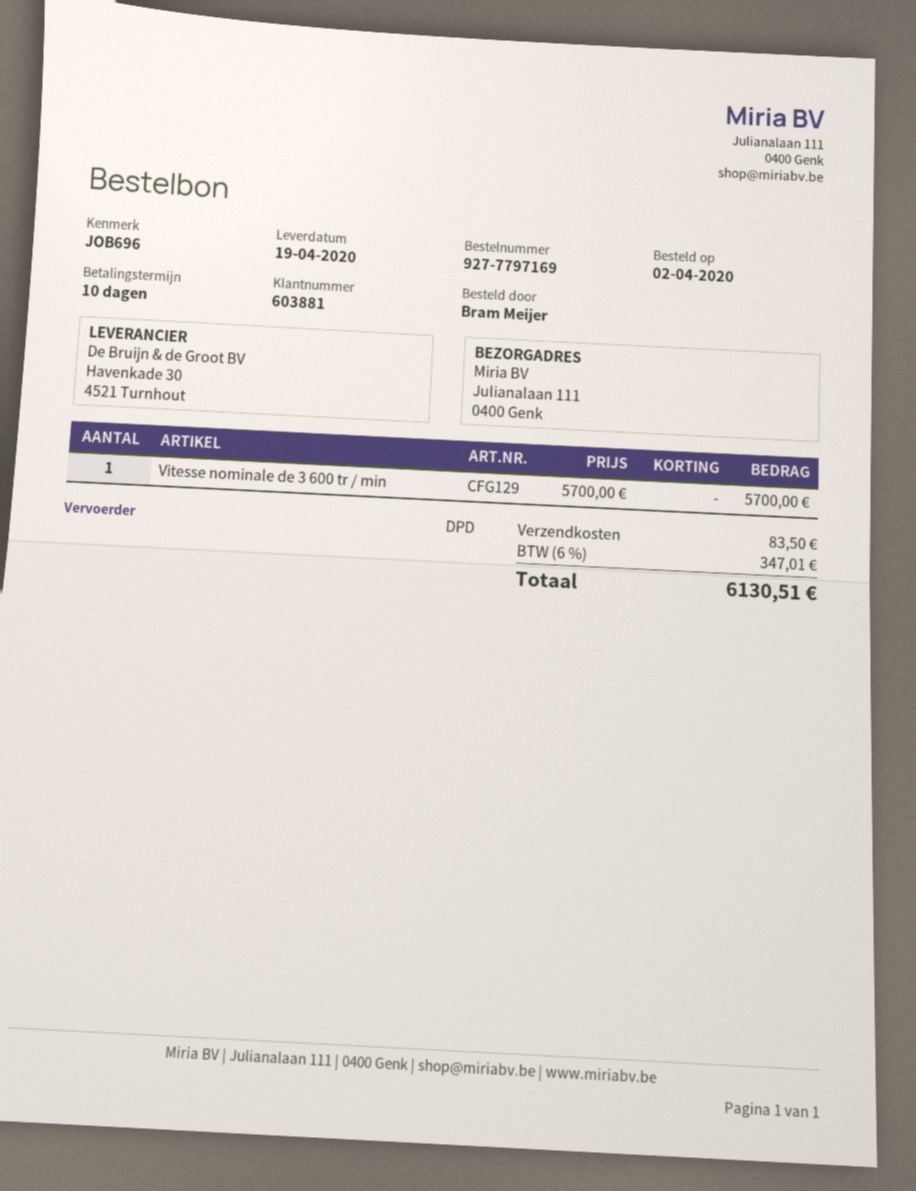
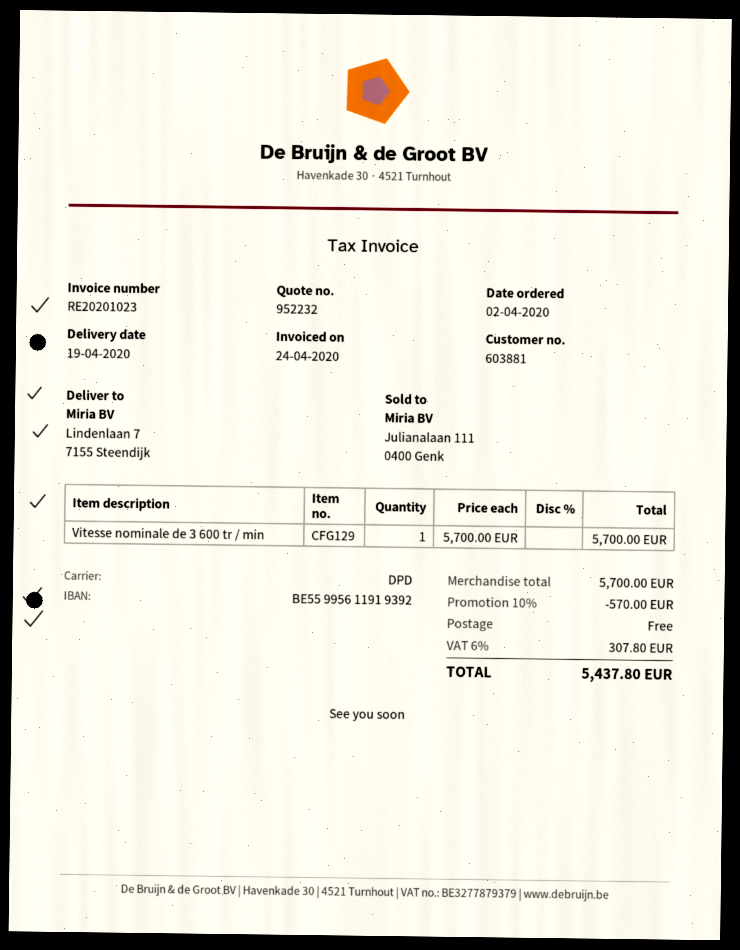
ship to: Julianalaan 111, 0400 Genk -> Lindenlaan 7, 7155 Steendijk
discount: none -> 10% = 570.00
shipping: 83.50 -> 0.00
tax: 6% = 347.01 -> 6% = 307.80
total: 6130.51 -> 5437.80

